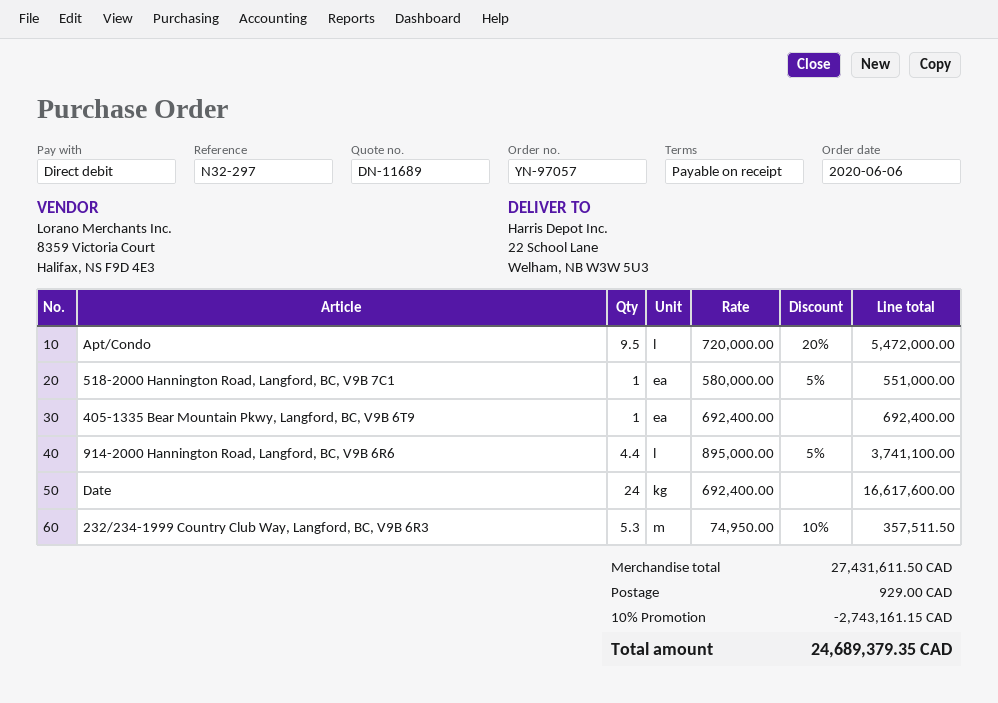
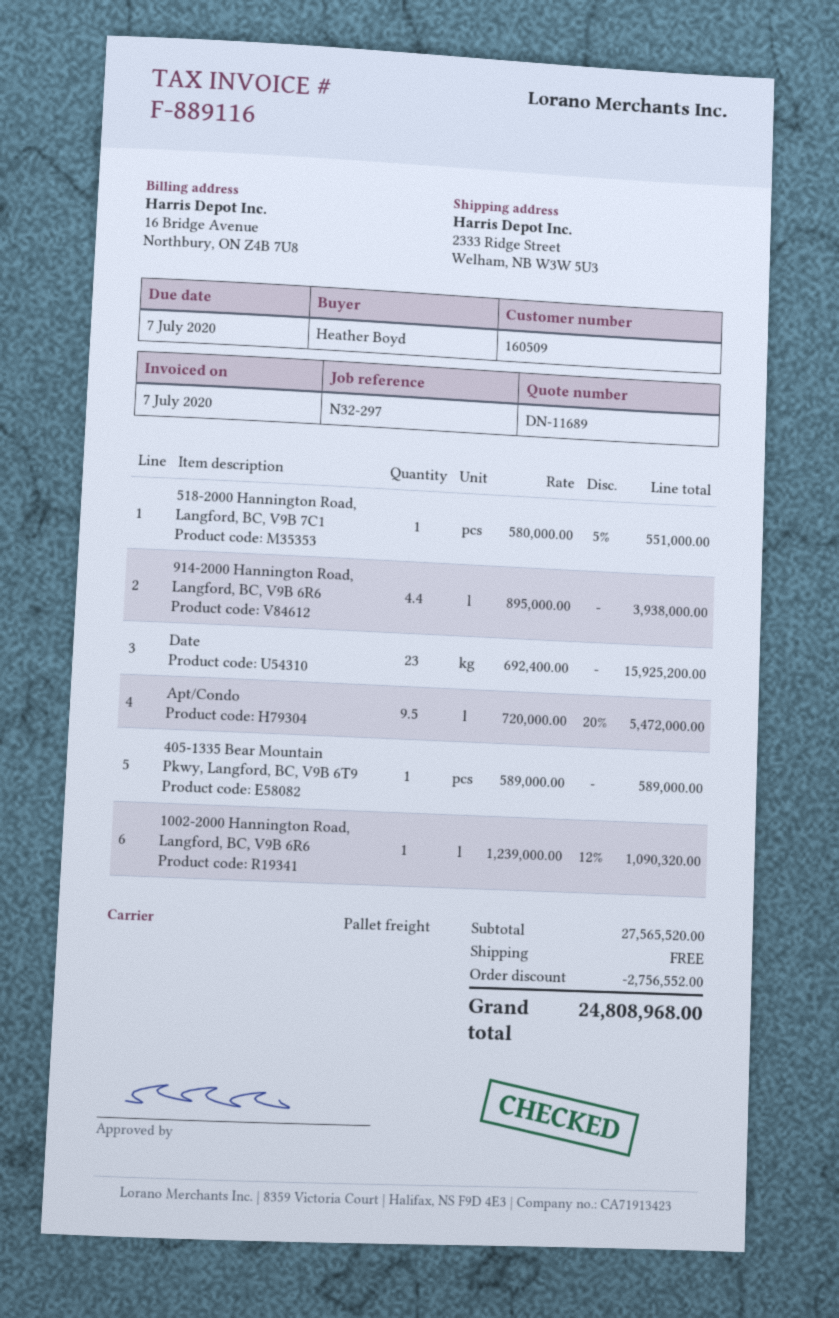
ship to: 22 School Lane, Welham, NB W3W 5U3 -> 2333 Ridge Street, Welham, NB W3W 5U3
405-1335 Bear Mountain Pkwy, Langford, BC, V9B 6T9: 1 x 692400.00 = 692400.00 -> 1 x 589000.00 = 589000.00
914-2000 Hannington Road, Langford, BC, V9B 6R6: 4.4 x 895000.00 - 5% = 3741100.00 -> 4.4 x 895000.00 = 3938000.00
Date: 24 x 692400.00 = 16617600.00 -> 23 x 692400.00 = 15925200.00
232/234-1999 Country Club Way, Langford, BC, V9B 6R3: 5.3 x 74950.00 - 10% = 357511.50 -> none
1002-2000 Hannington Road, Langford, BC, V9B 6R6: none -> 1 x 1239000.00 - 12% = 1090320.00
subtotal: 27431611.50 -> 27565520.00
discount: 2743161.15 -> 2756552.00
shipping: 929.00 -> 0.00
total: 24689379.35 -> 24808968.00

